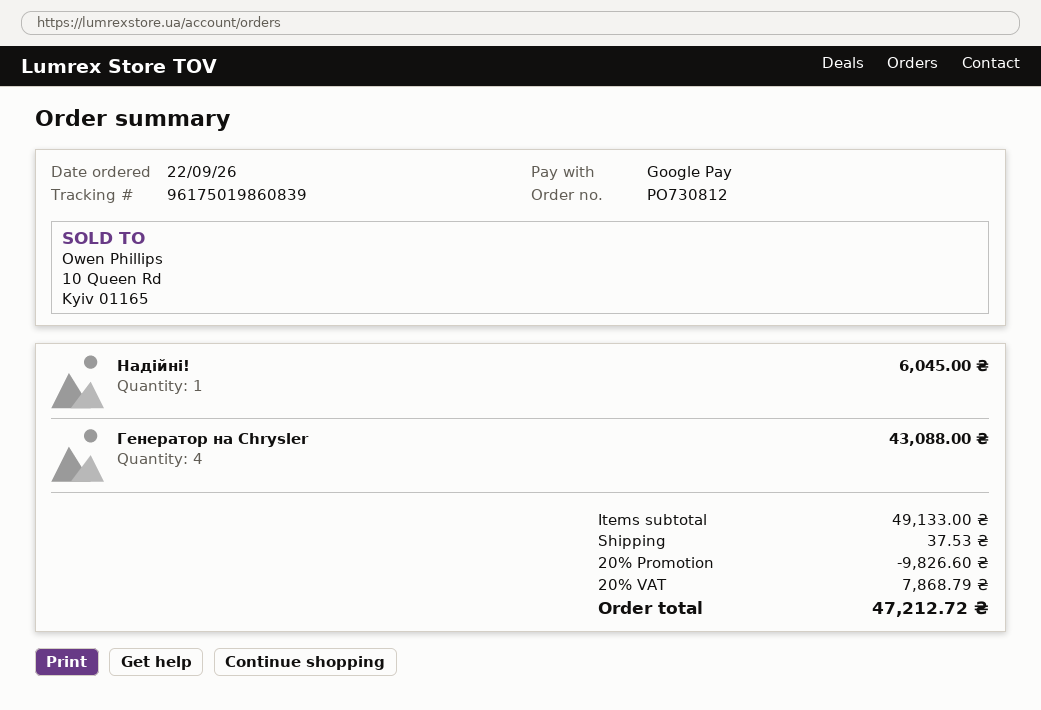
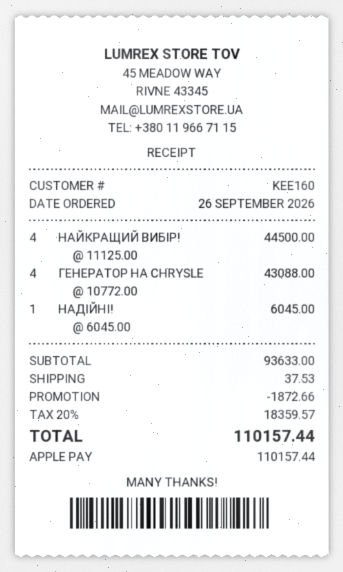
order date: 2026-09-22 -> 2026-09-26
payment method: Google Pay -> Apple Pay
НАЙКРАЩИЙ ВИБІР!: none -> 4 for 44500.00
subtotal: 49133.00 -> 93633.00
discount: 9826.60 -> 1872.66
tax: 20% = 7868.79 -> 20% = 18359.57
total: 47212.72 -> 110157.44

